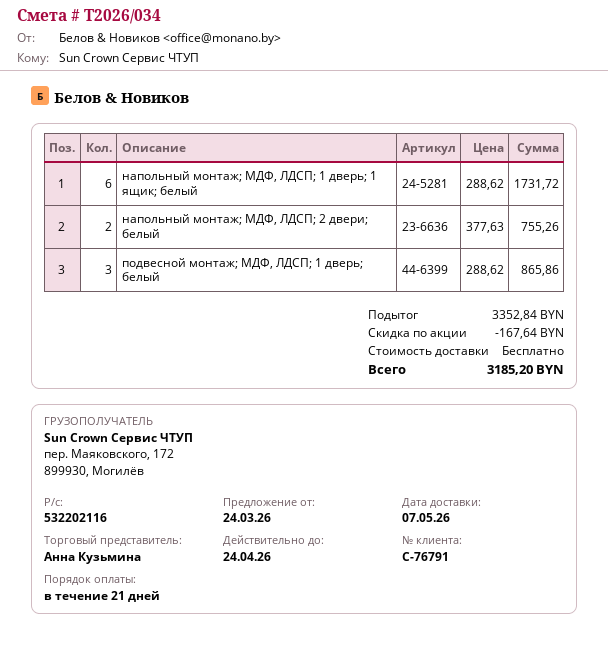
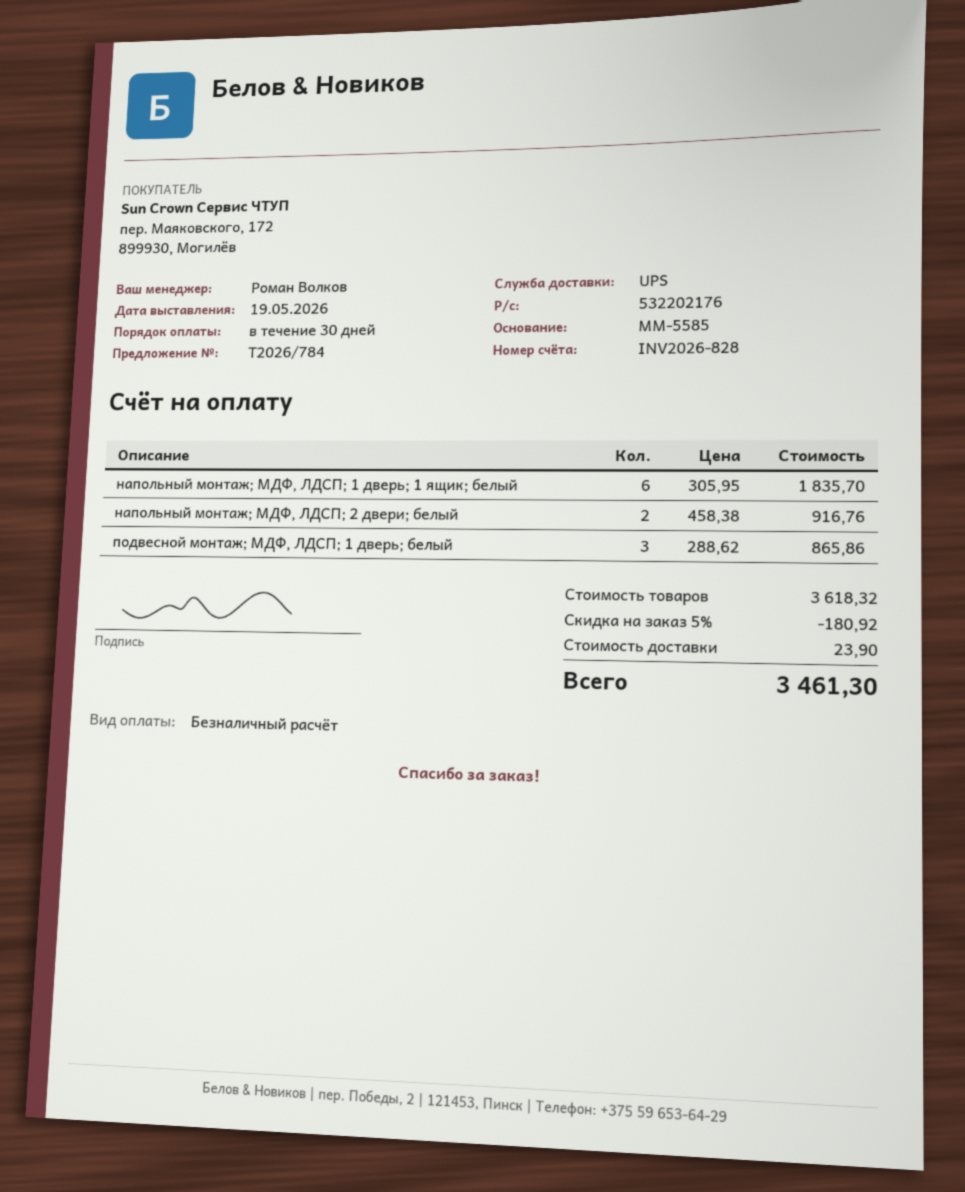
quote number: T2026/034 -> T2026/784
payment terms: 21 days -> 30 days
sales rep: Анна Кузьмина -> Роман Волков
bank account: 532202116 -> 532202176
напольный монтаж; МДФ, ЛДСП; 1 дверь; 1 ящик; белый: 6 x 288.62 = 1731.72 -> 6 x 305.95 = 1835.70
напольный монтаж; МДФ, ЛДСП; 2 двери; белый: 2 x 377.63 = 755.26 -> 2 x 458.38 = 916.76
subtotal: 3352.84 -> 3618.32
discount: 167.64 -> 180.92
shipping: 0.00 -> 23.90
total: 3185.20 -> 3461.30

